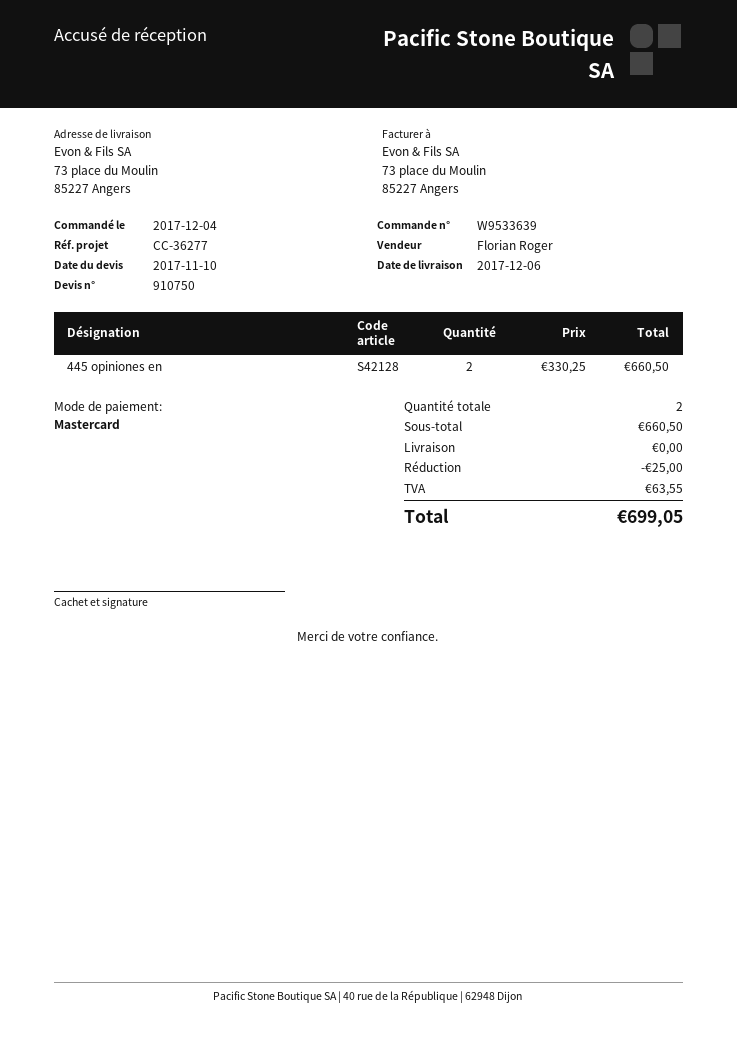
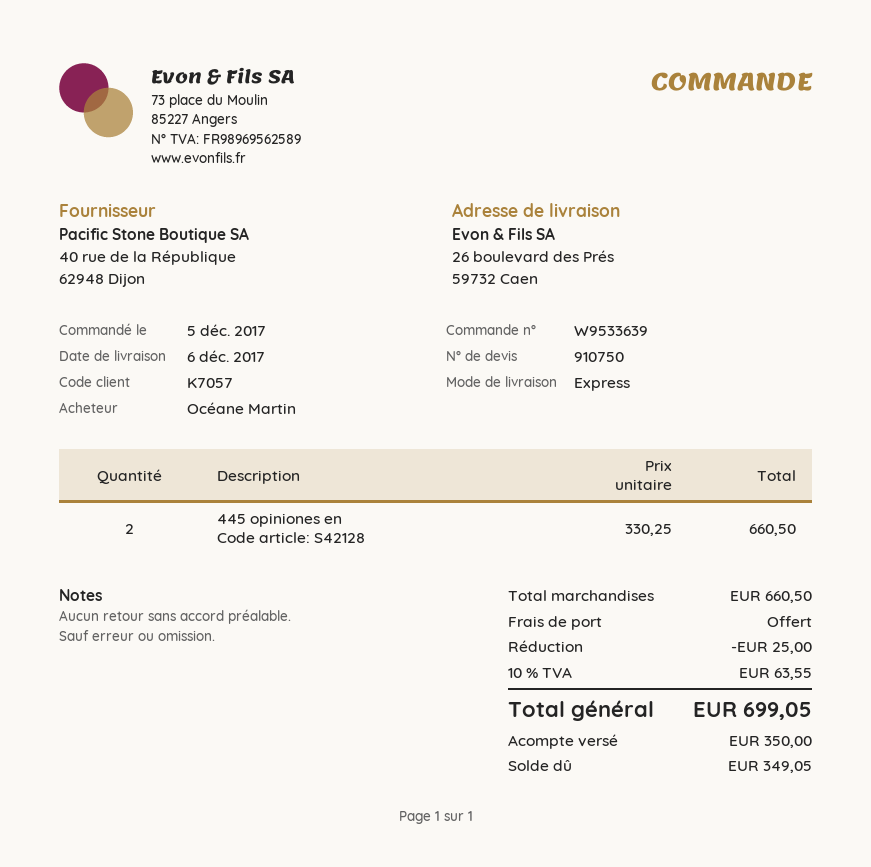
order date: 2017-12-04 -> 2017-12-05
ship to: 73 place du Moulin, 85227 Angers -> 26 boulevard des Prés, 59732 Caen

